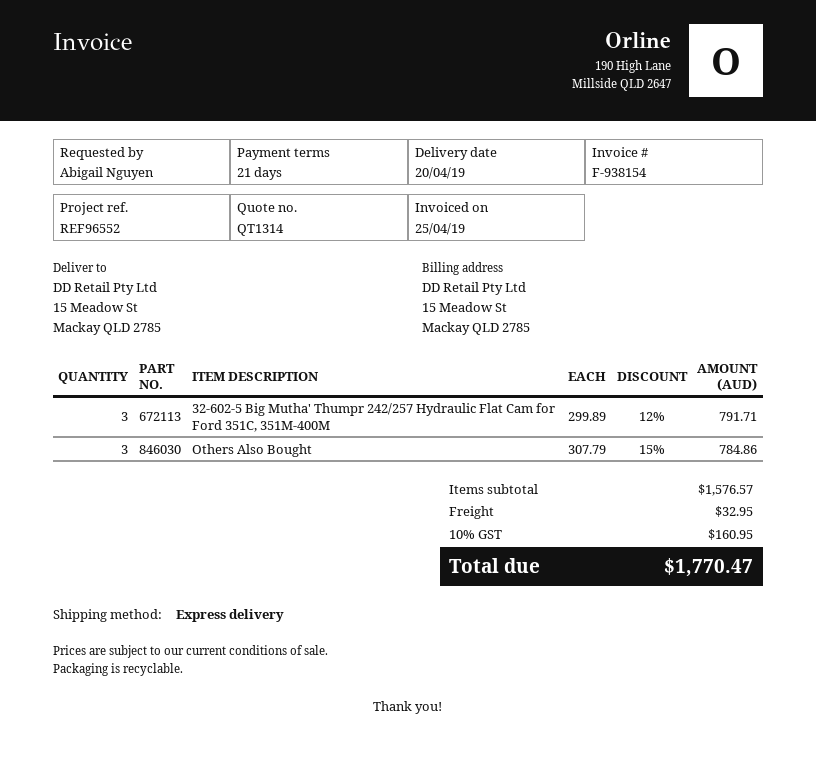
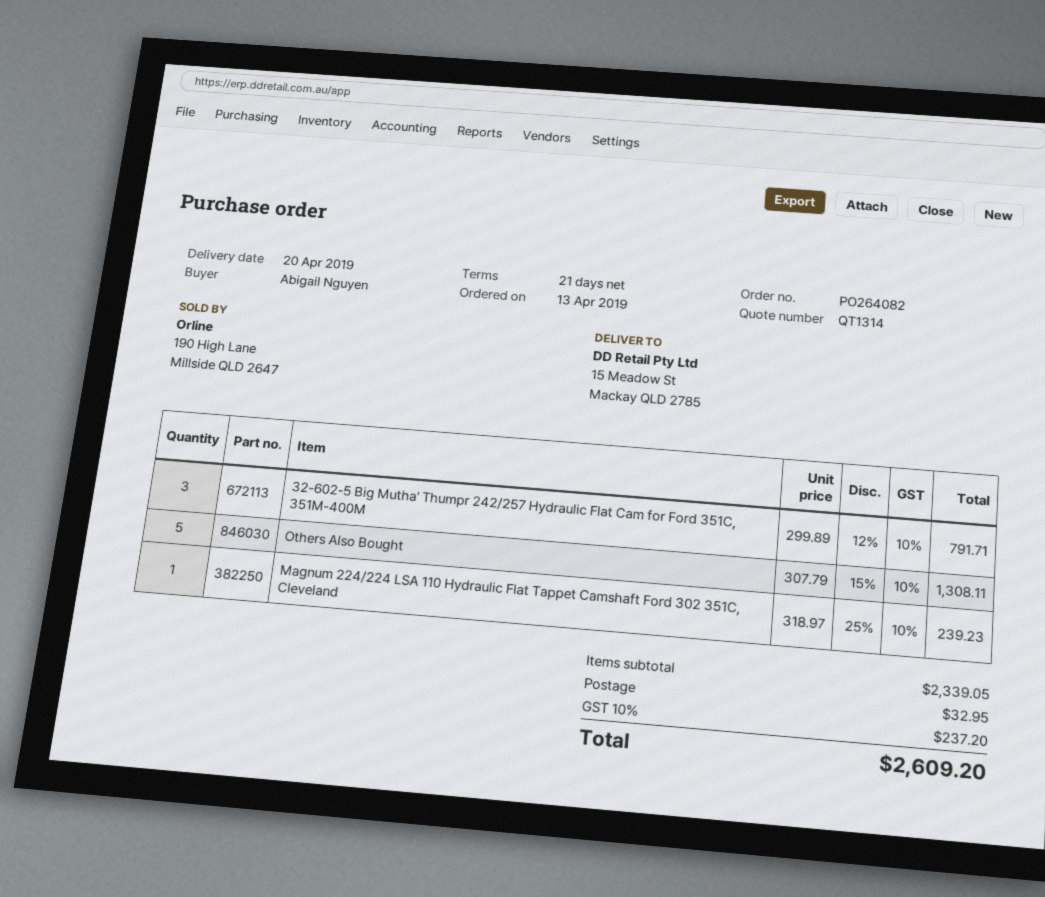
Others Also Bought: 3 x 307.79 - 15% = 784.86 -> 5 x 307.79 - 15% = 1308.11
Magnum 224/224 LSA 110 Hydraulic Flat Tappet Camshaft Ford 302 351C, Cleveland: none -> 1 x 318.97 - 25% = 239.23
subtotal: 1576.57 -> 2339.05
tax: 10% = 160.95 -> 10% = 237.20
total: 1770.47 -> 2609.20

